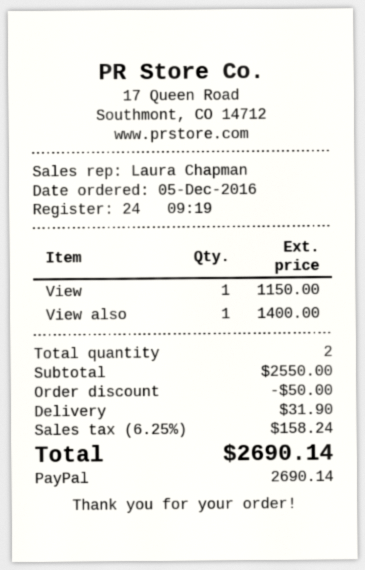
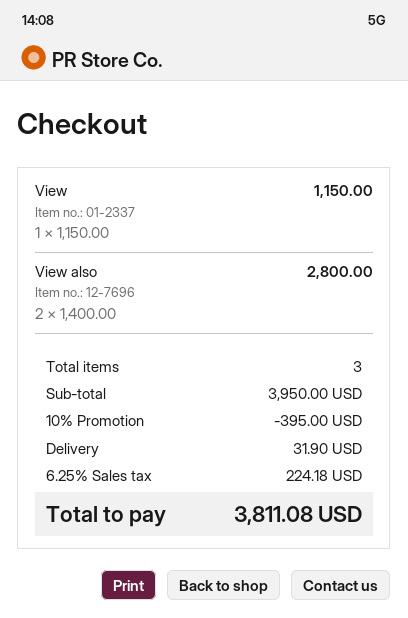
View also: 1 for 1400.00 -> 2 for 2800.00
total quantity: 2 -> 3
subtotal: 2550.00 -> 3950.00
discount: 50.00 -> 395.00
tax: 6.25% = 158.24 -> 6.25% = 224.18
total: 2690.14 -> 3811.08

